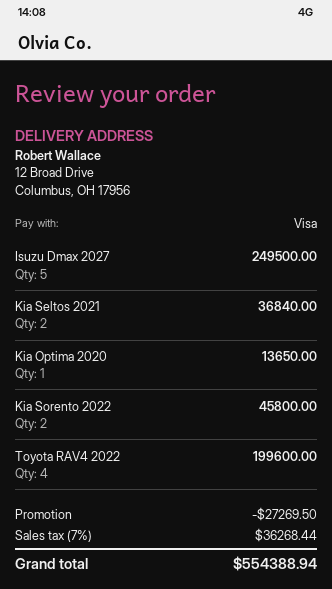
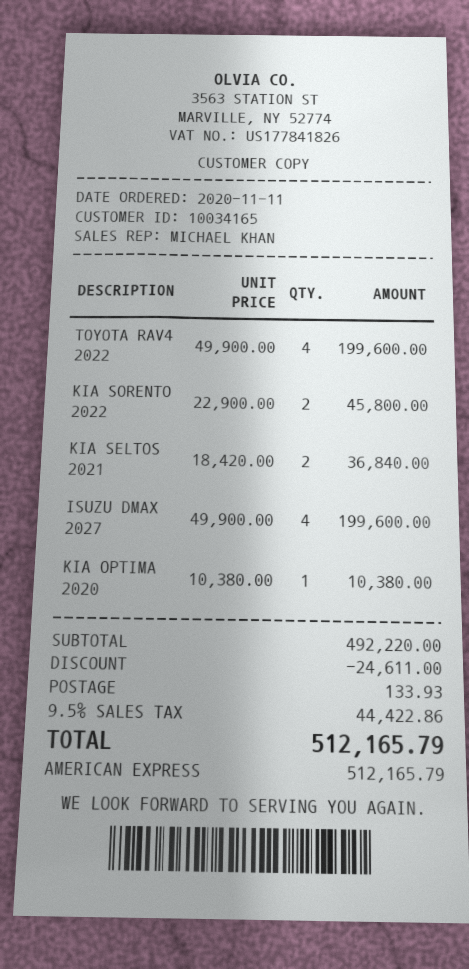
payment method: Visa -> American Express
Isuzu Dmax 2027: 5 for 249500.00 -> 4 for 199600.00
Kia Optima 2020: 1 for 13650.00 -> 1 for 10380.00
discount: 27269.50 -> 24611.00
shipping: none -> 133.93
tax: 7% = 36268.44 -> 9.5% = 44422.86
total: 554388.94 -> 512165.79

